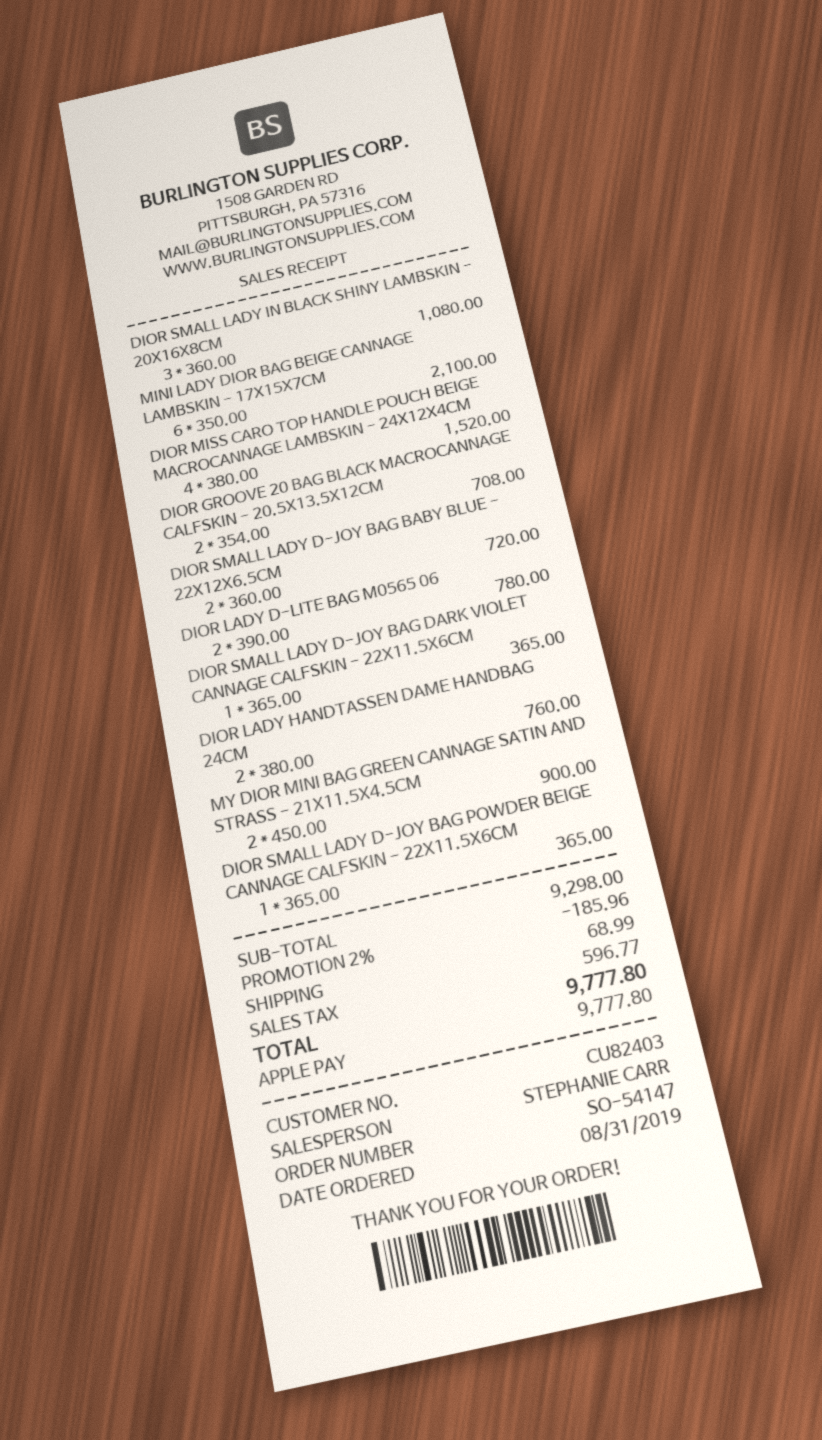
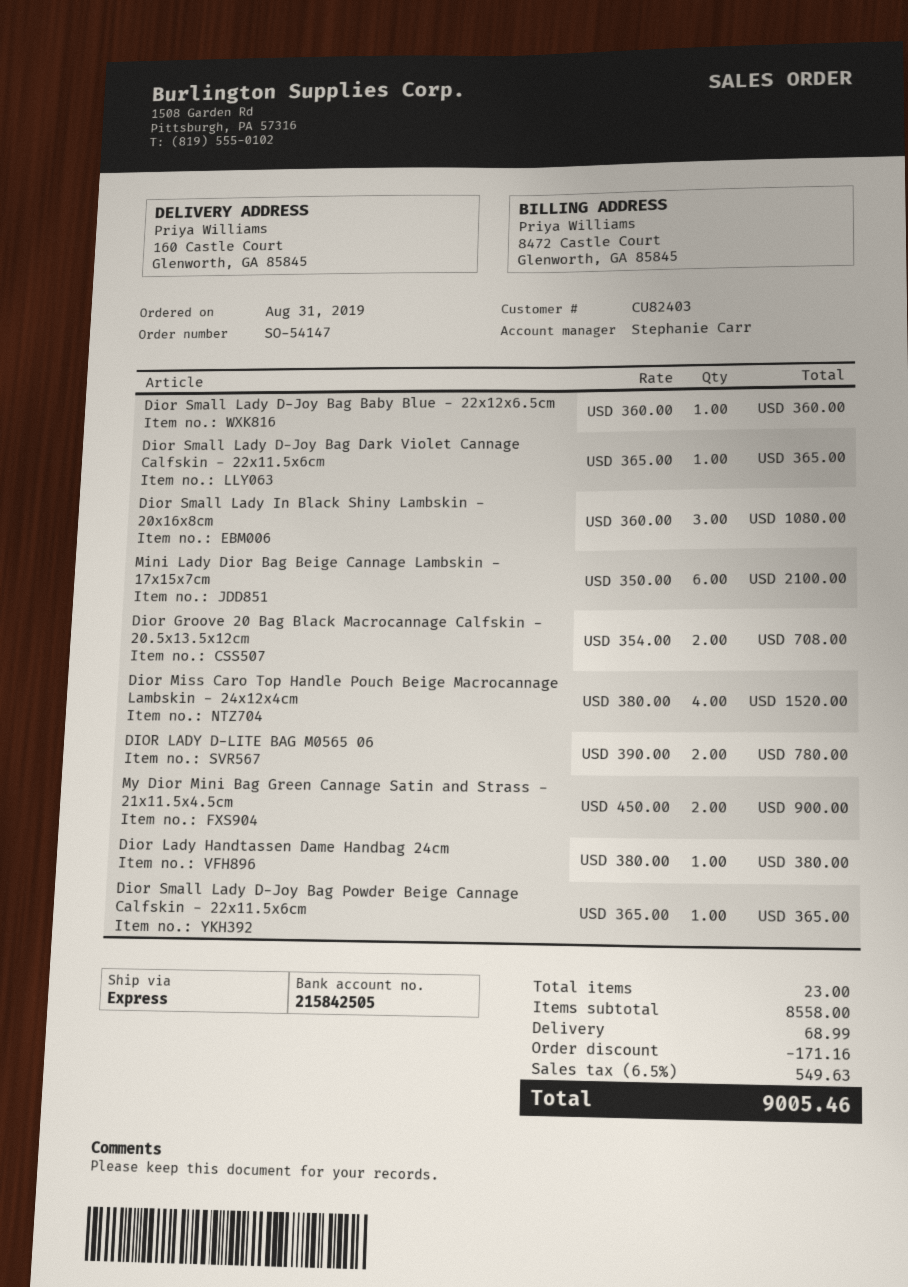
DIOR SMALL LADY D-JOY BAG BABY BLUE - 22X12X6.5CM: 2 x 360.00 = 720.00 -> 1 x 360.00 = 360.00
DIOR LADY HANDTASSEN DAME HANDBAG 24CM: 2 x 380.00 = 760.00 -> 1 x 380.00 = 380.00
subtotal: 9298.00 -> 8558.00
discount: 185.96 -> 171.16
tax: 596.77 -> 549.63
total: 9777.80 -> 9005.46

